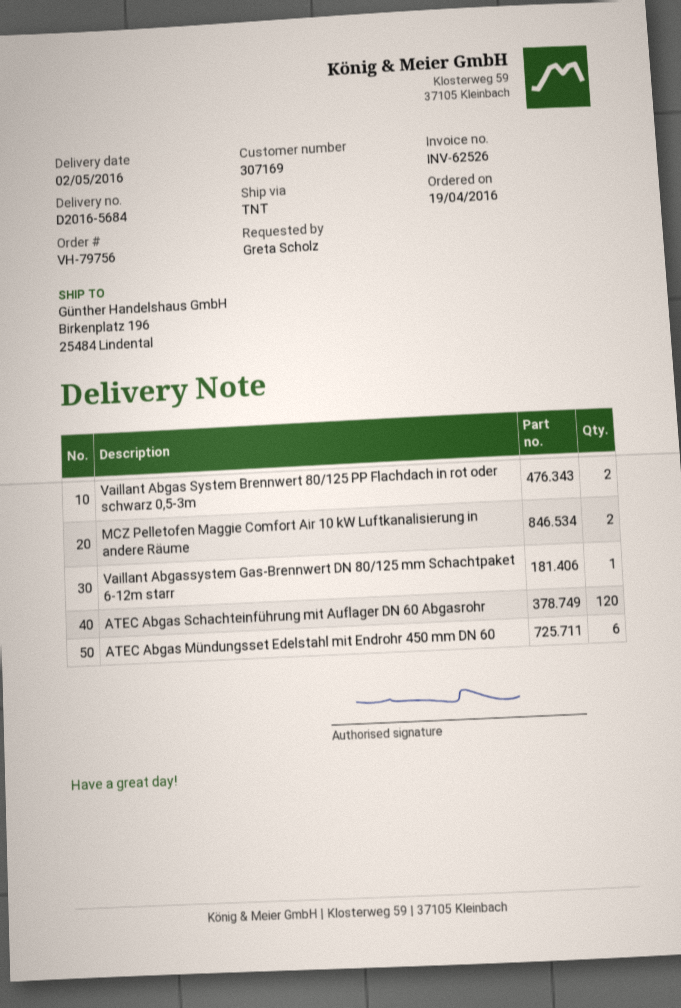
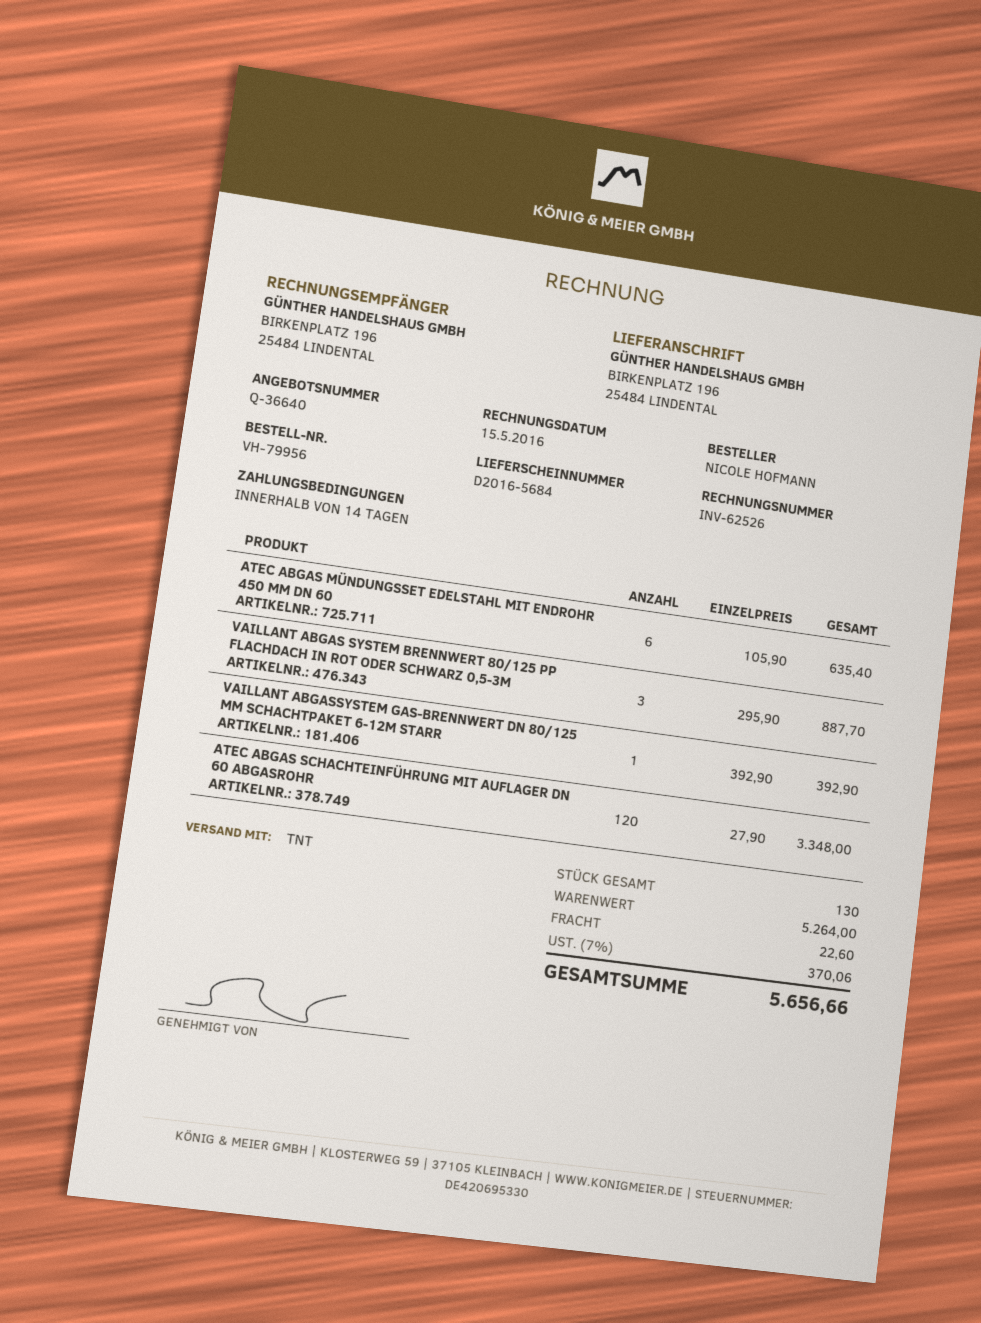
order number: VH-79756 -> VH-79956
ordered by: Greta Scholz -> NICOLE HOFMANN
Vaillant Abgas System Brennwert 80/125 PP Flachdach in rot oder schwarz 0,5-3m: 2 -> 3
MCZ Pelletofen Maggie Comfort Air 10 kW Luftkanalisierung in andere Räume: 2 -> none

